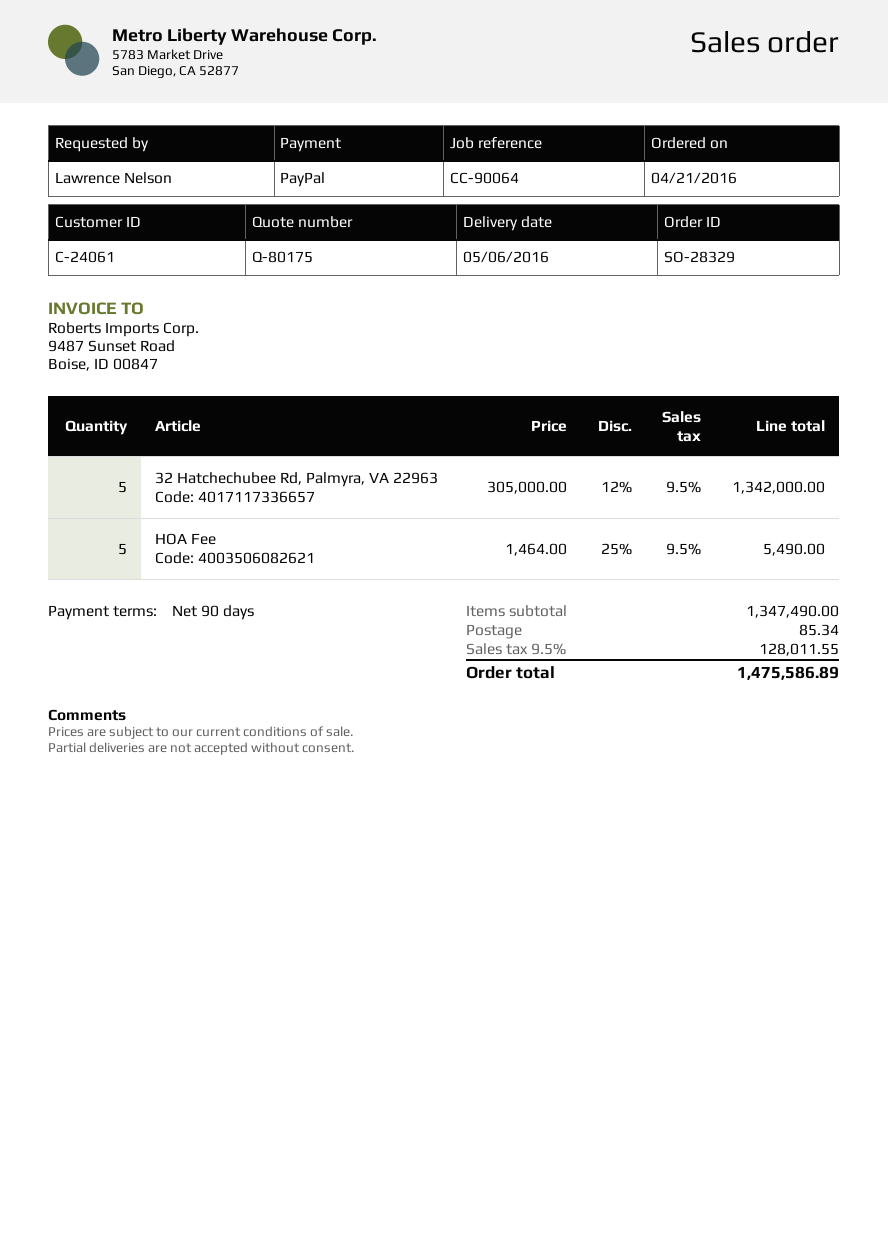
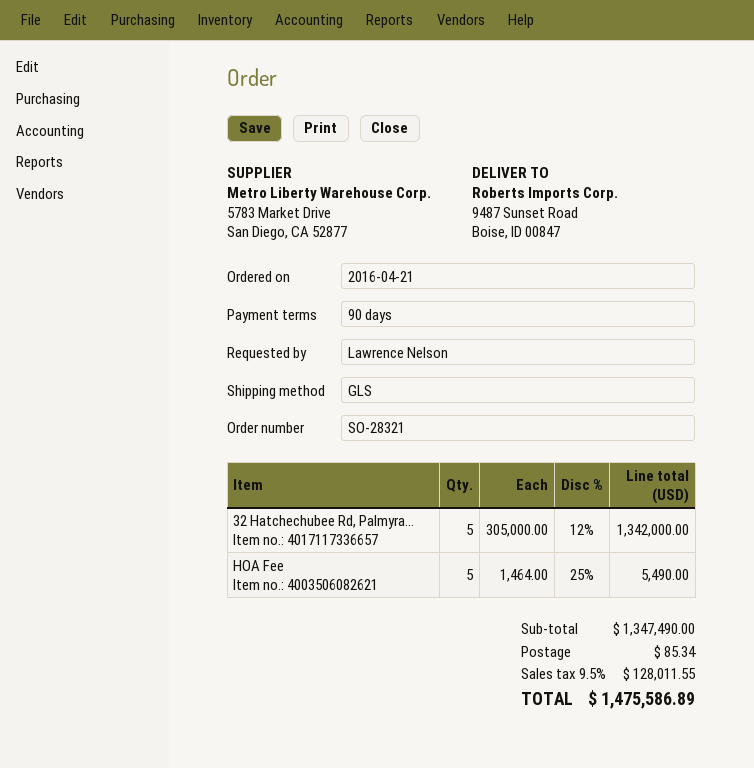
order number: SO-28329 -> SO-28321

